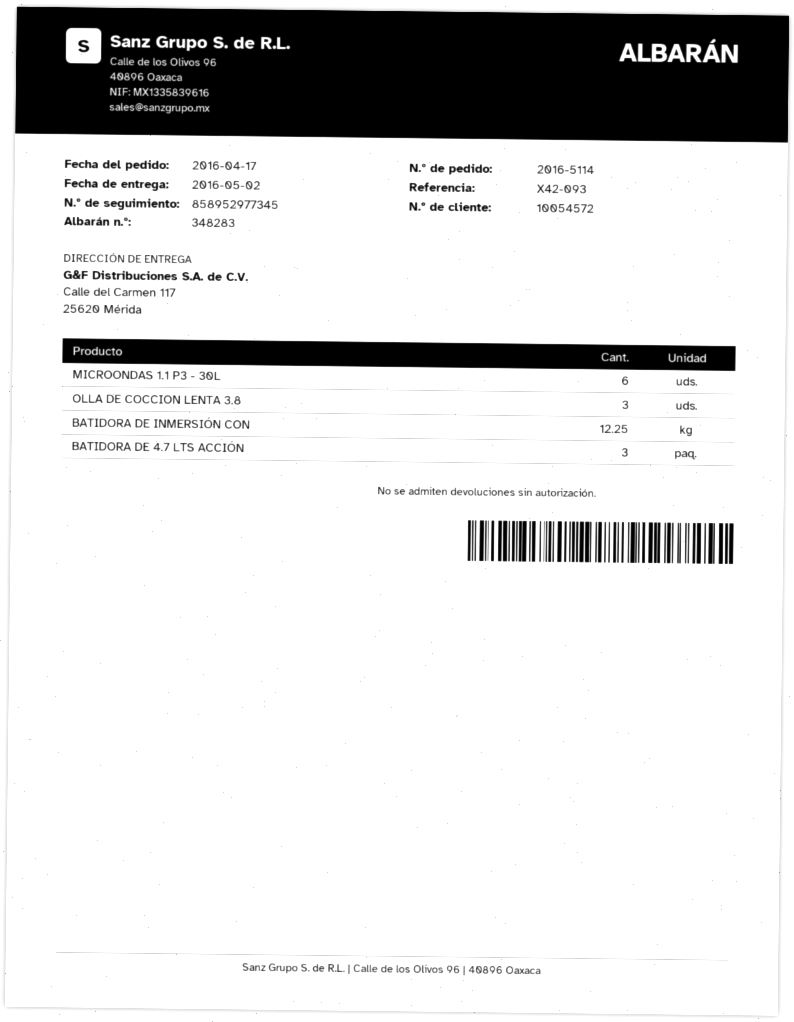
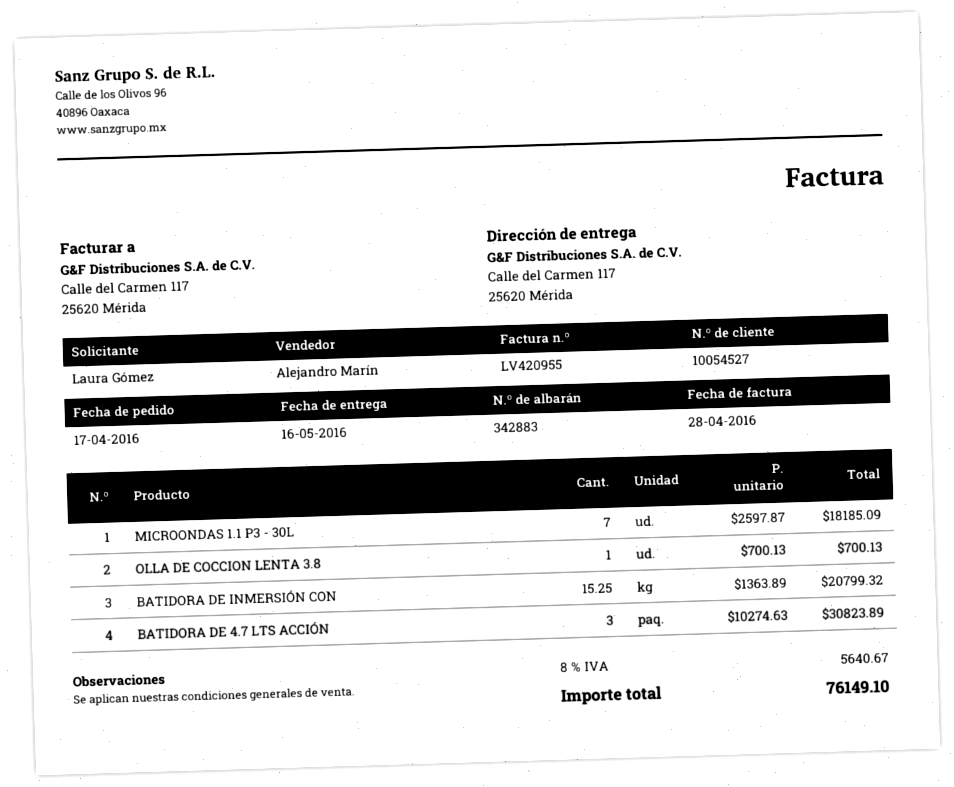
delivery note number: 348283 -> 342883
delivery date: 2016-05-02 -> 2016-05-16
customer number: 10054572 -> 10054527
MICROONDAS 1.1 P3 - 30L: 6 -> 7
OLLA DE COCCION LENTA 3.8: 3 -> 1
BATIDORA DE INMERSIÓN CON: 12.25 -> 15.25

